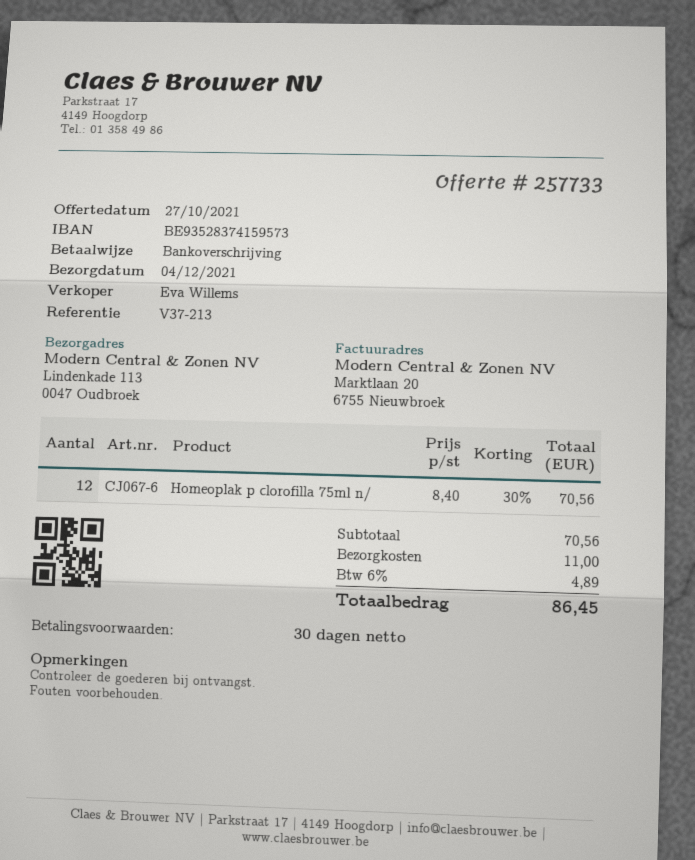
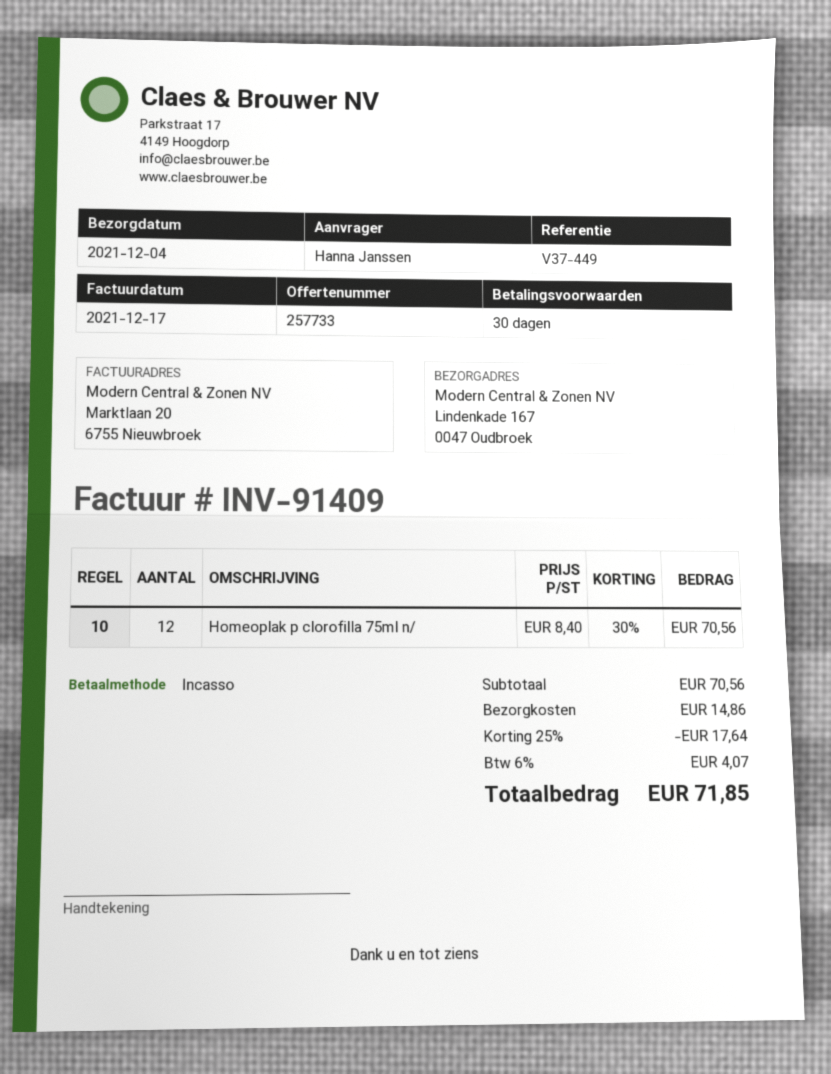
reference: V37-213 -> V37-449
payment method: bank transfer -> direct debit
ship to: Lindenkade 113, 0047 Oudbroek -> Lindenkade 167, 0047 Oudbroek
discount: none -> 25% = 17.64
shipping: 11.00 -> 14.86
tax: 6% = 4.89 -> 6% = 4.07
total: 86.45 -> 71.85

